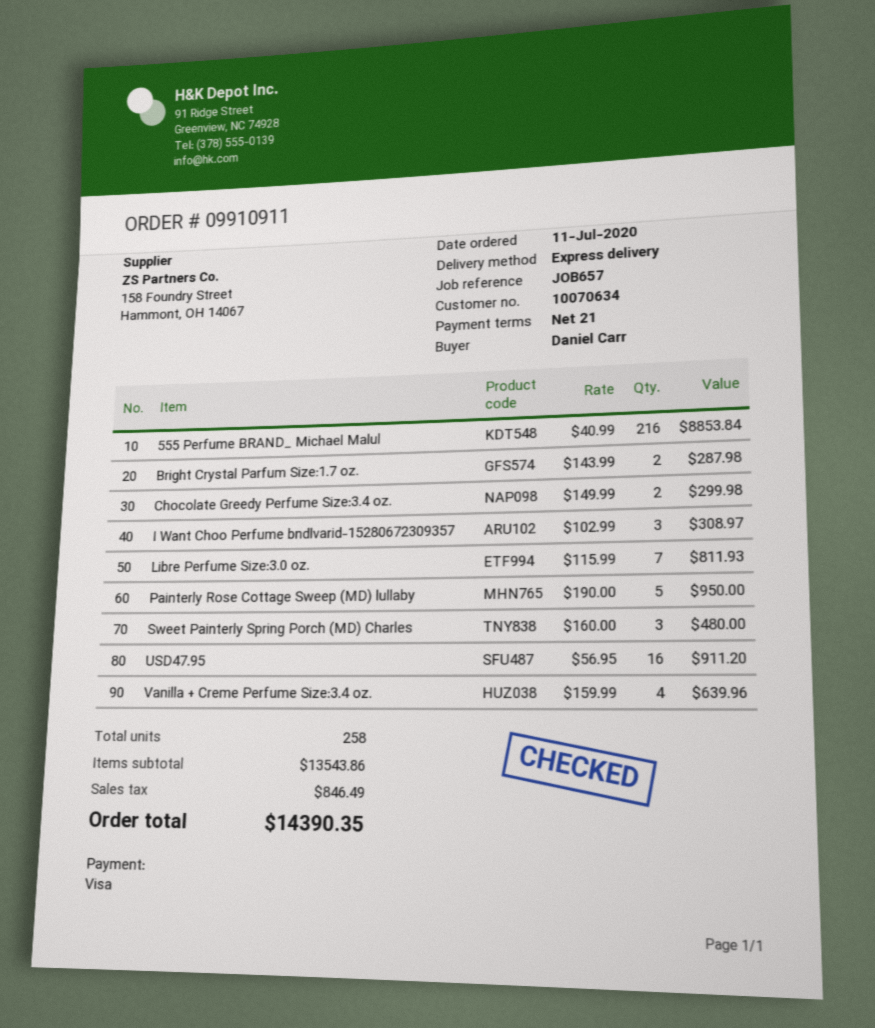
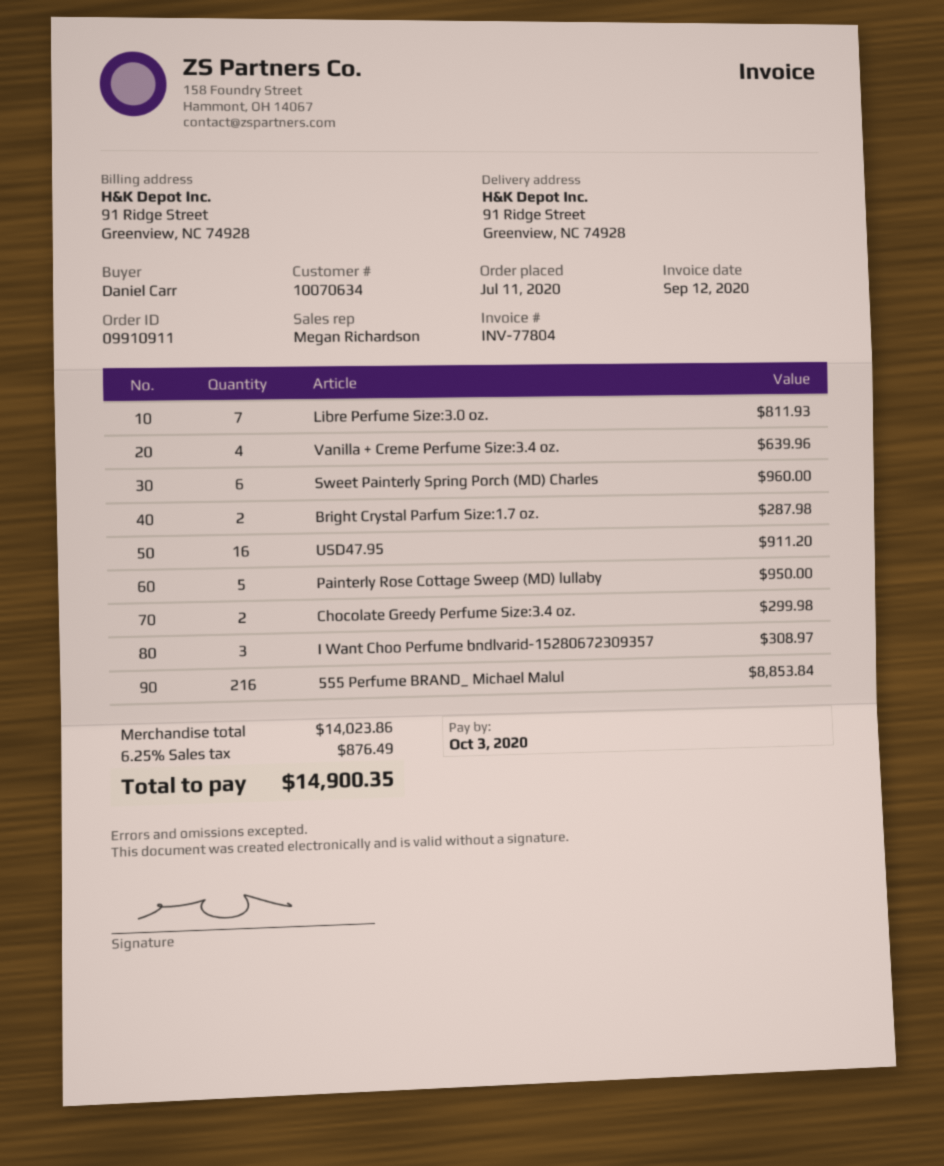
Sweet Painterly Spring Porch (MD) Charles: 3 for 480.00 -> 6 for 960.00
subtotal: 13543.86 -> 14023.86
tax: 846.49 -> 876.49
total: 14390.35 -> 14900.35

